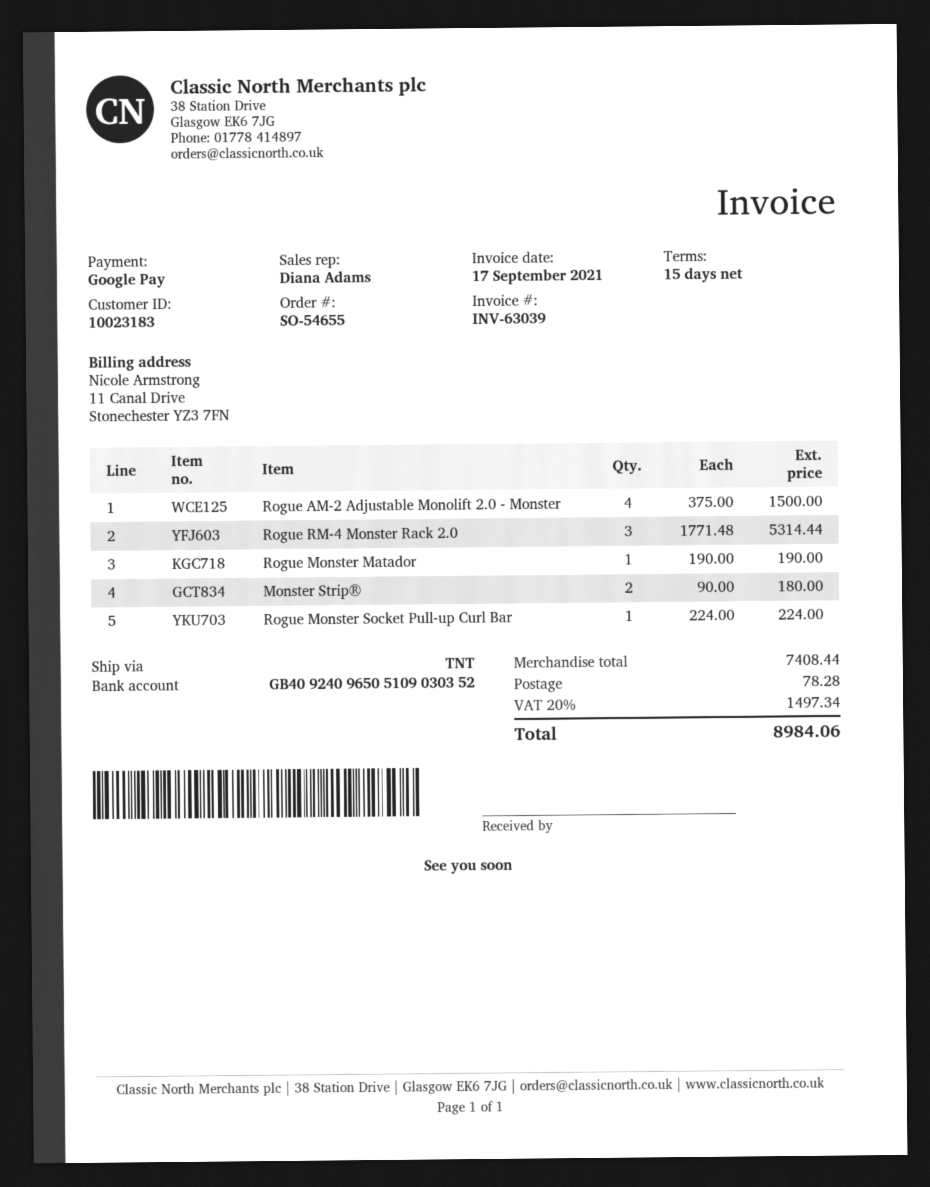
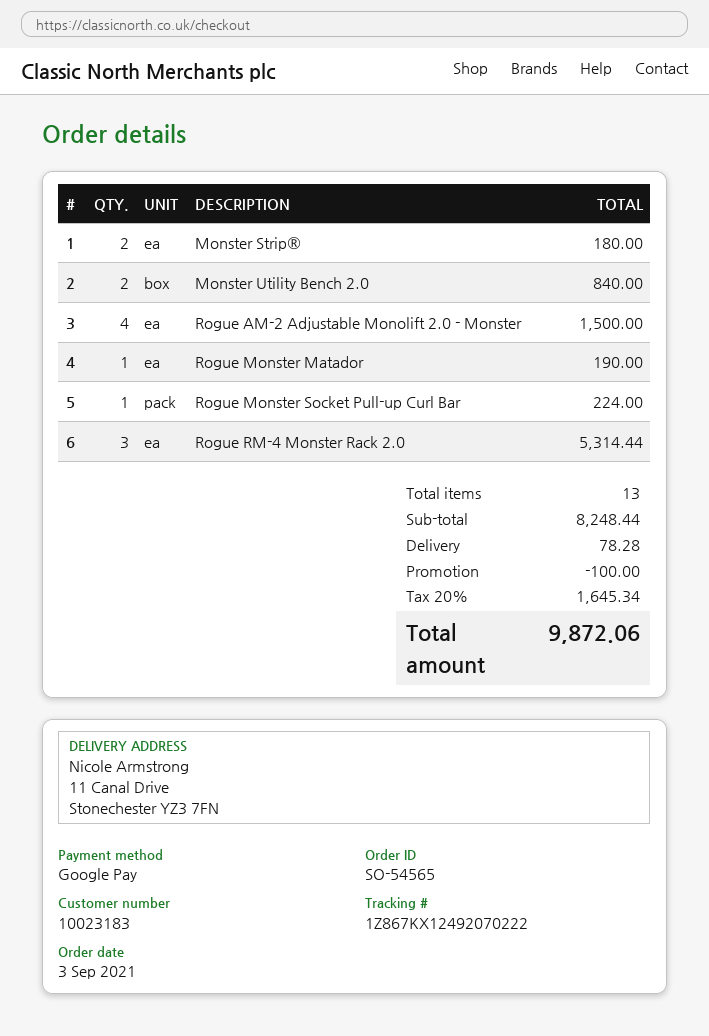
order number: SO-54655 -> SO-54565
Monster Utility Bench 2.0: none -> 2 for 840.00
subtotal: 7408.44 -> 8248.44
discount: none -> 100.00
tax: 20% = 1497.34 -> 20% = 1645.34
total: 8984.06 -> 9872.06

